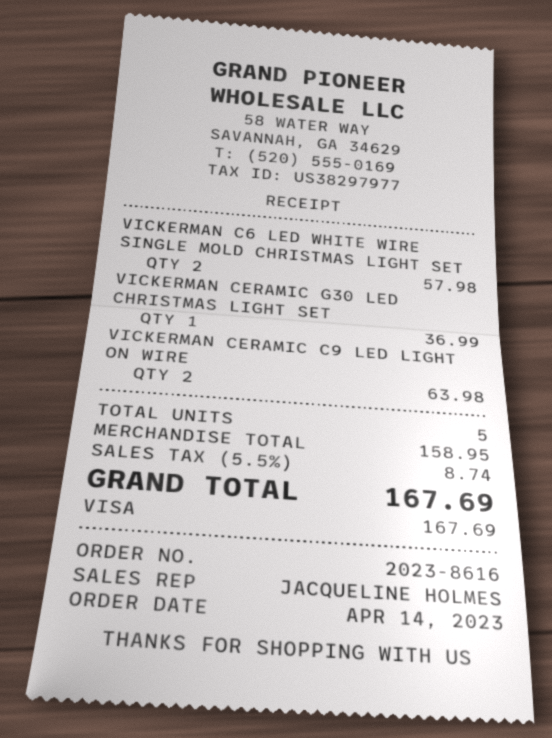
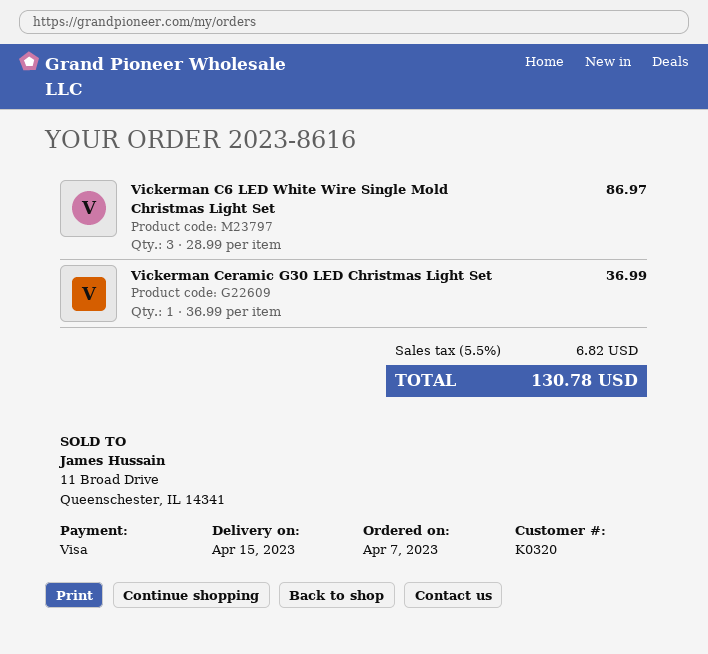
order date: 2023-04-14 -> 2023-04-07
VICKERMAN C6 LED WHITE WIRE SINGLE MOLD CHRISTMAS LIGHT SET: 2 for 57.98 -> 3 for 86.97
VICKERMAN CERAMIC C9 LED LIGHT ON WIRE: 2 for 63.98 -> none
tax: 5.5% = 8.74 -> 5.5% = 6.82
total: 167.69 -> 130.78

